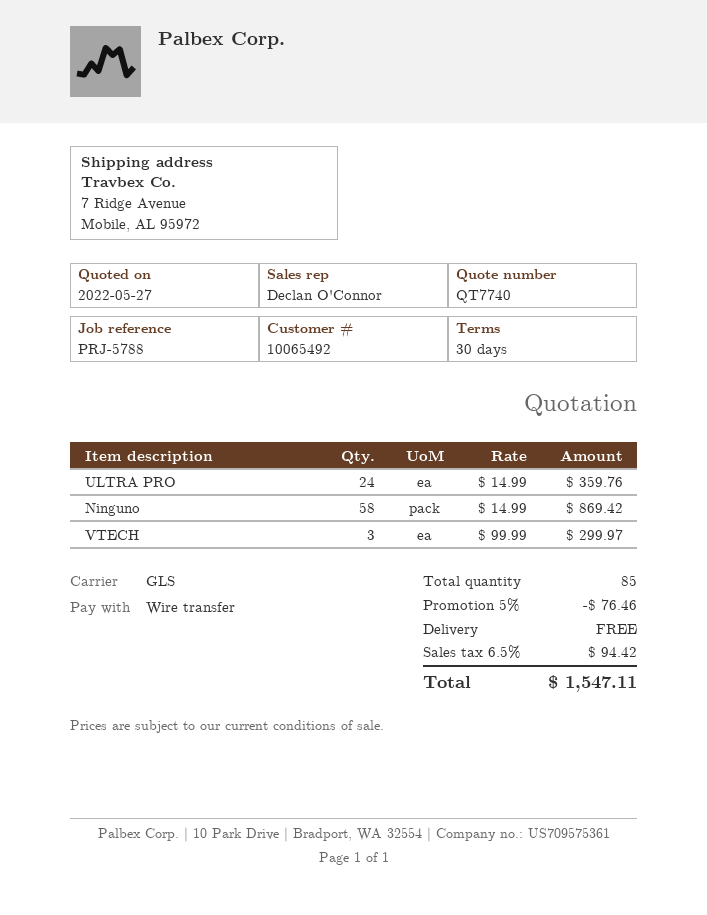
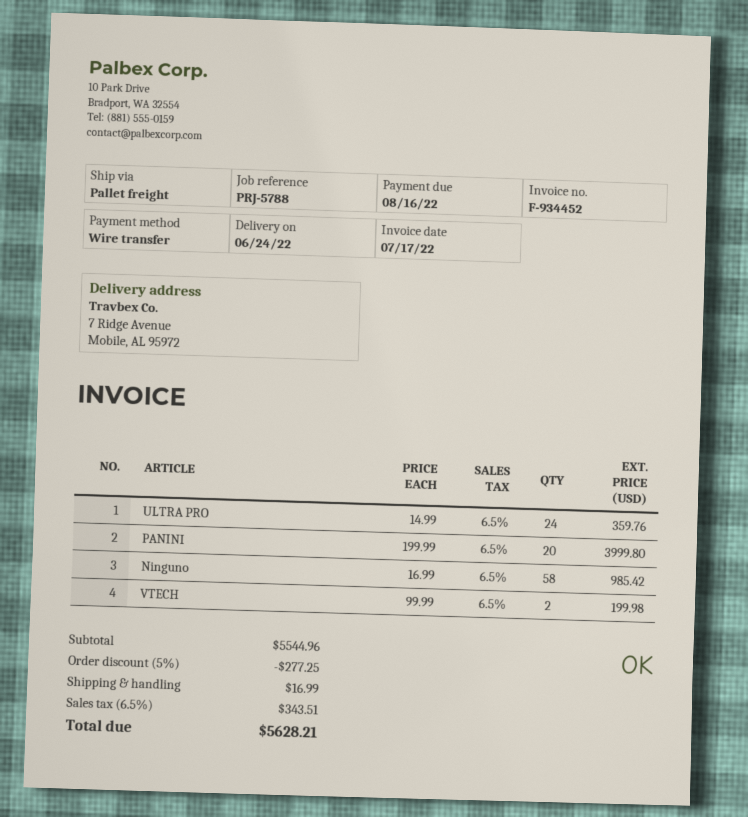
shipping method: GLS -> pallet freight
Ninguno: 58 x 14.99 = 869.42 -> 58 x 16.99 = 985.42
VTECH: 3 x 99.99 = 299.97 -> 2 x 99.99 = 199.98
PANINI: none -> 20 x 199.99 = 3999.80
discount: 5% = 76.46 -> 5% = 277.25
shipping: 0.00 -> 16.99
tax: 6.5% = 94.42 -> 6.5% = 343.51
total: 1547.11 -> 5628.21

